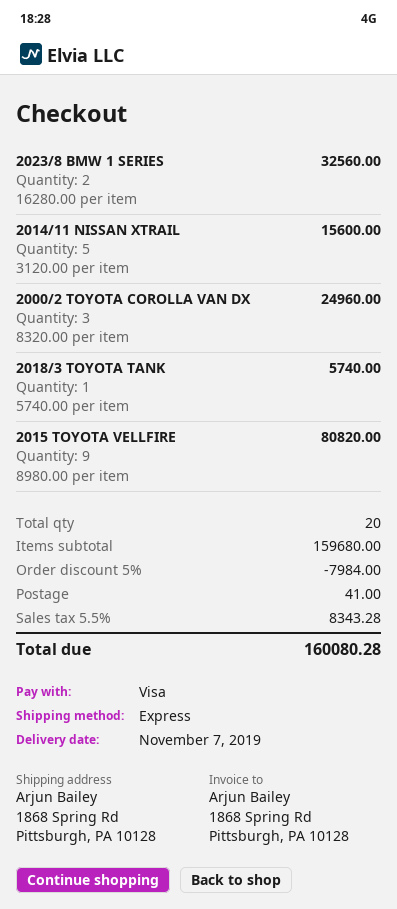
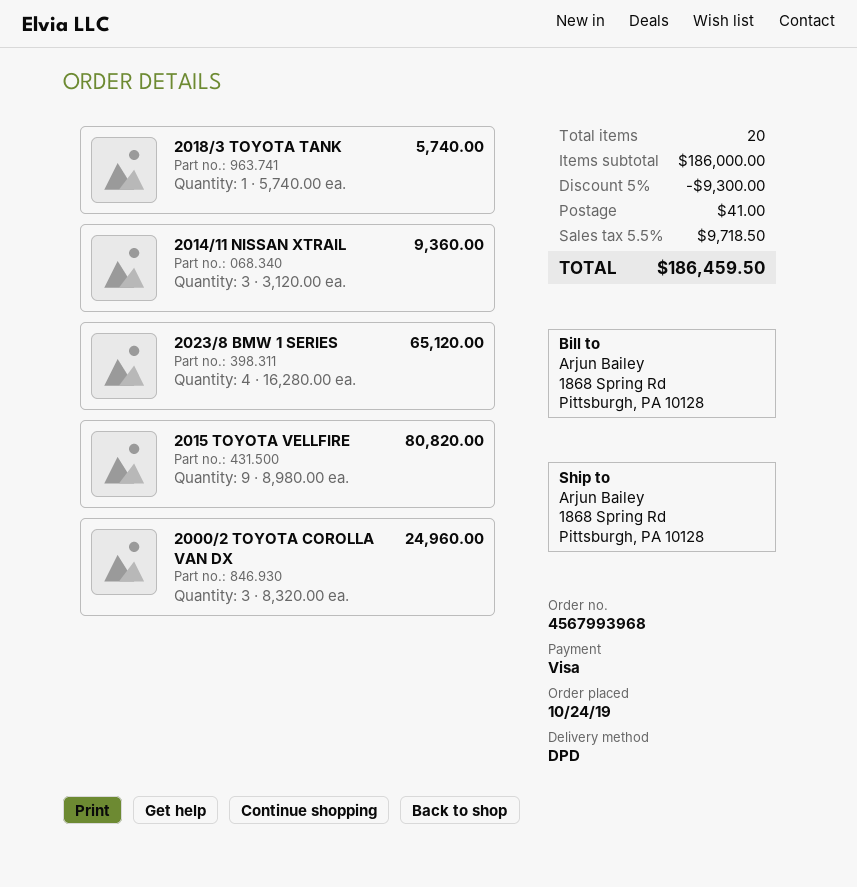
shipping method: express -> DPD
2023/8 BMW 1 SERIES: 2 x 16280.00 = 32560.00 -> 4 x 16280.00 = 65120.00
2014/11 NISSAN XTRAIL: 5 x 3120.00 = 15600.00 -> 3 x 3120.00 = 9360.00
subtotal: 159680.00 -> 186000.00
discount: 5% = 7984.00 -> 5% = 9300.00
tax: 5.5% = 8343.28 -> 5.5% = 9718.50
total: 160080.28 -> 186459.50

